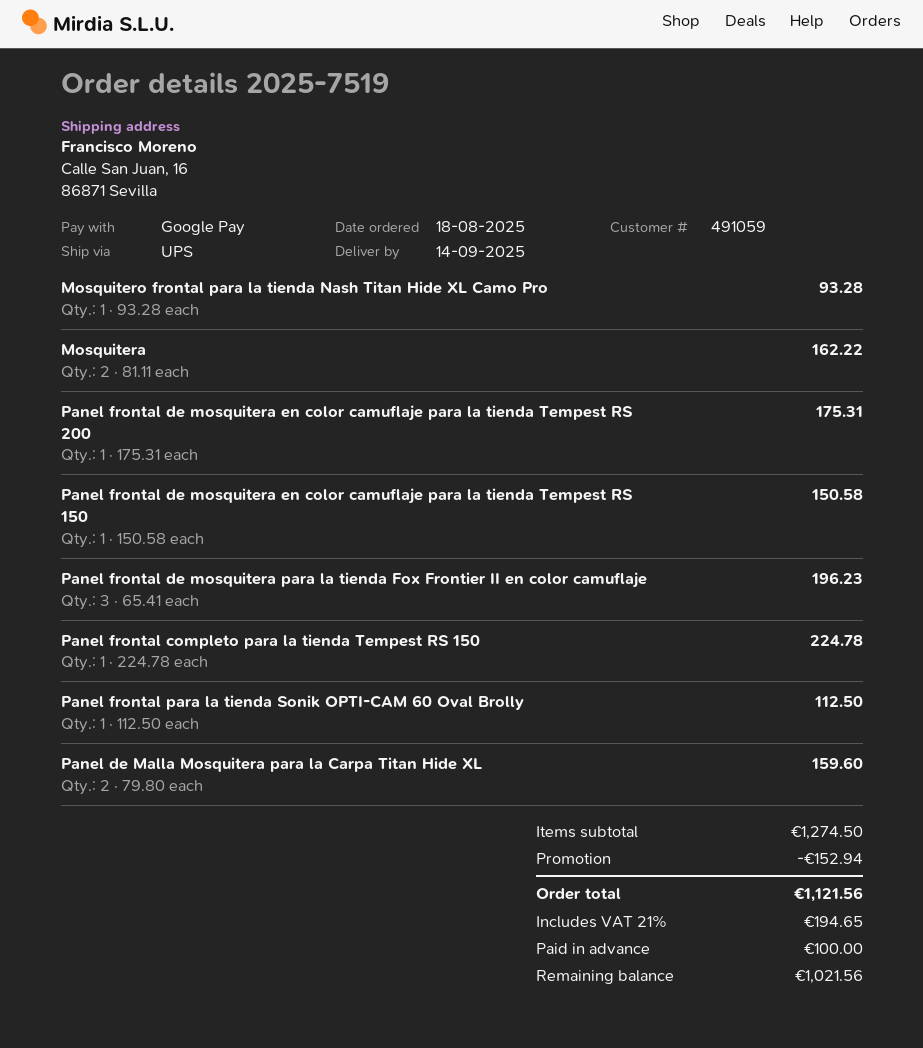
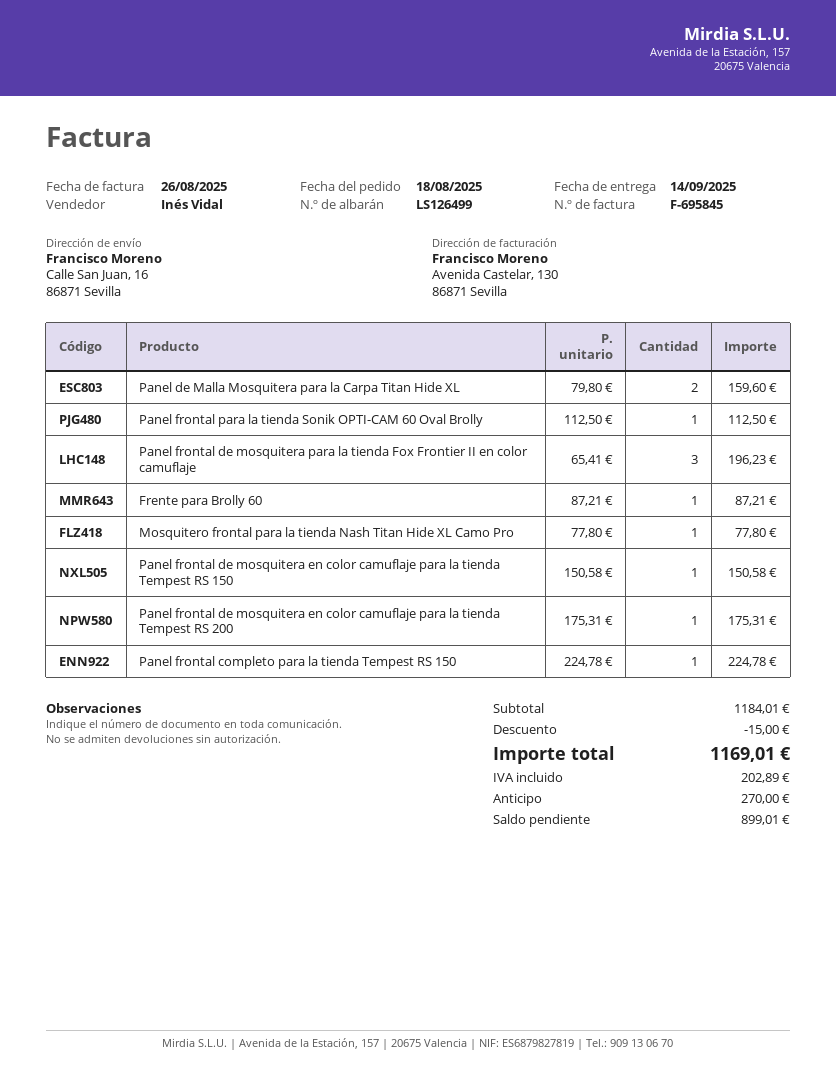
Mosquitero frontal para la tienda Nash Titan Hide XL Camo Pro: 1 x 93.28 = 93.28 -> 1 x 77.80 = 77.80
Mosquitera: 2 x 81.11 = 162.22 -> none
Frente para Brolly 60: none -> 1 x 87.21 = 87.21
subtotal: 1274.50 -> 1184.01
discount: 152.94 -> 15.00
tax: 194.65 -> 202.89
total: 1121.56 -> 1169.01
deposit: 100.00 -> 270.00
balance: 1021.56 -> 899.01

